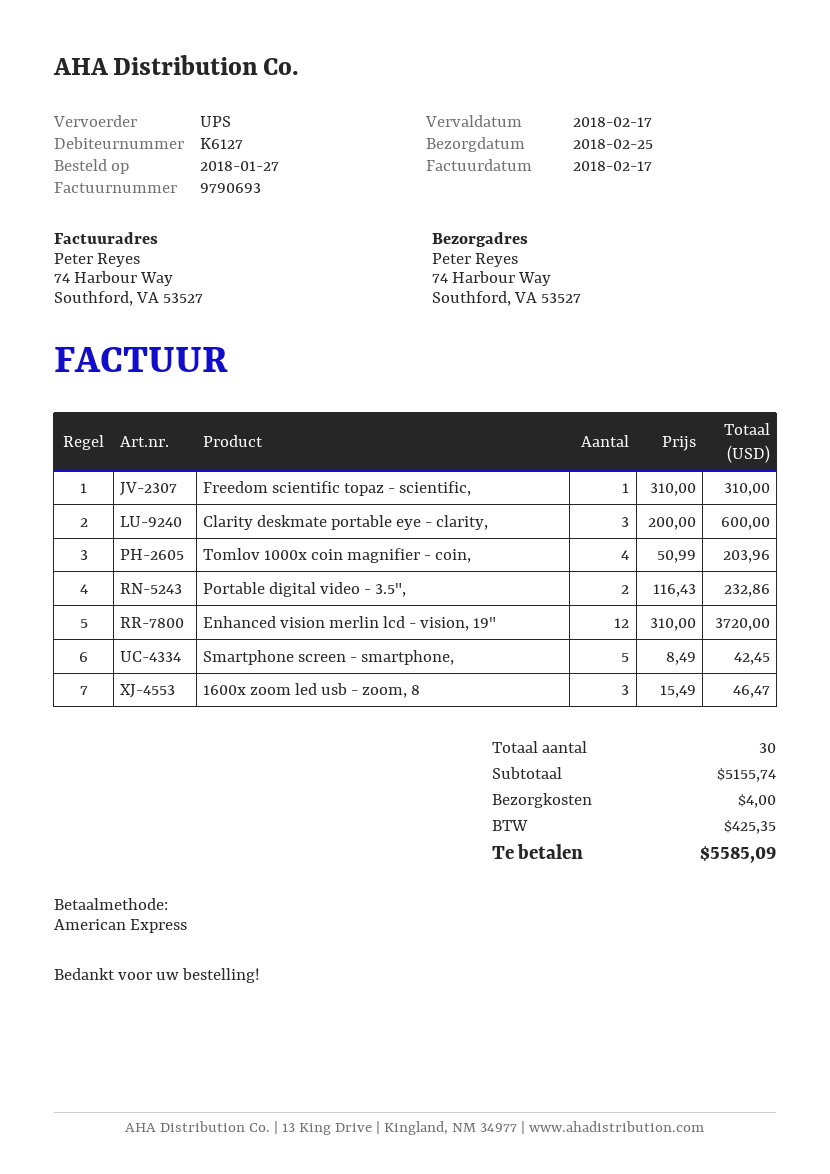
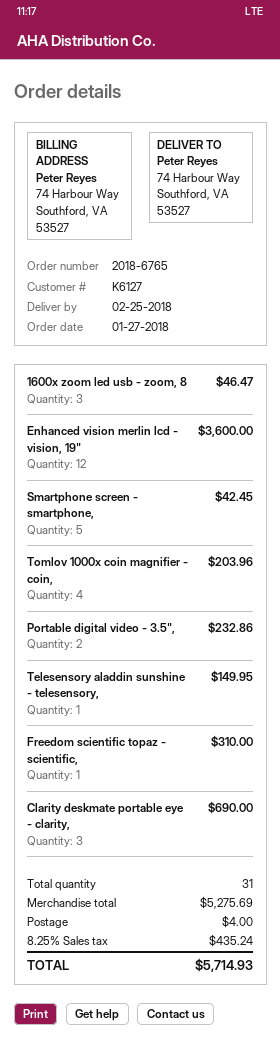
Clarity deskmate portable eye - clarity,: 3 for 600.00 -> 3 for 690.00
Enhanced vision merlin lcd - vision, 19": 12 for 3720.00 -> 12 for 3600.00
Telesensory aladdin sunshine - telesensory,: none -> 1 for 149.95
total quantity: 30 -> 31
subtotal: 5155.74 -> 5275.69
tax: 425.35 -> 435.24
total: 5585.09 -> 5714.93

